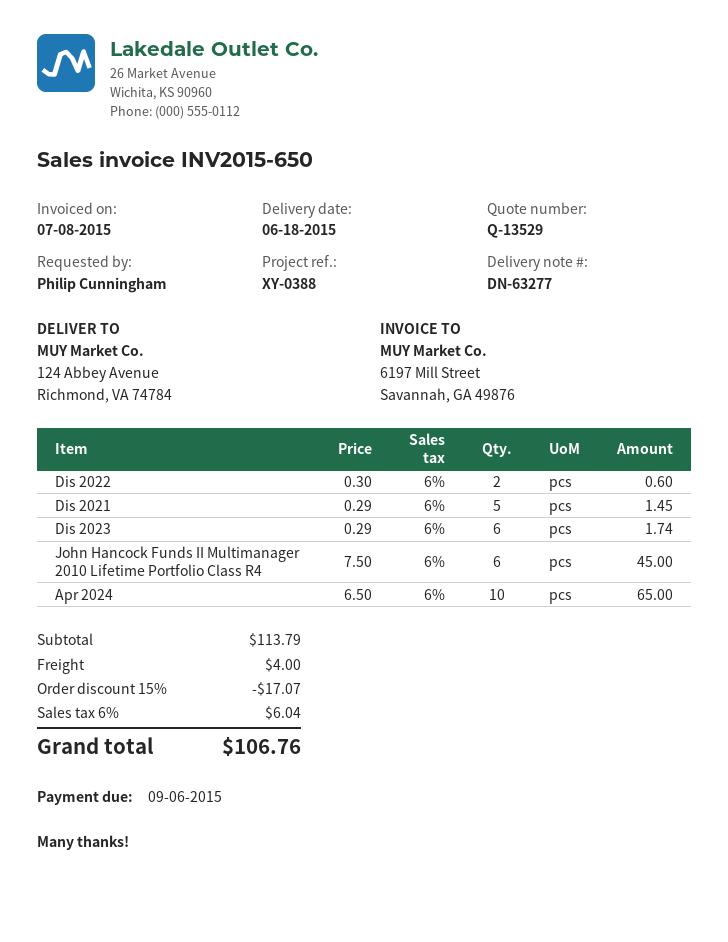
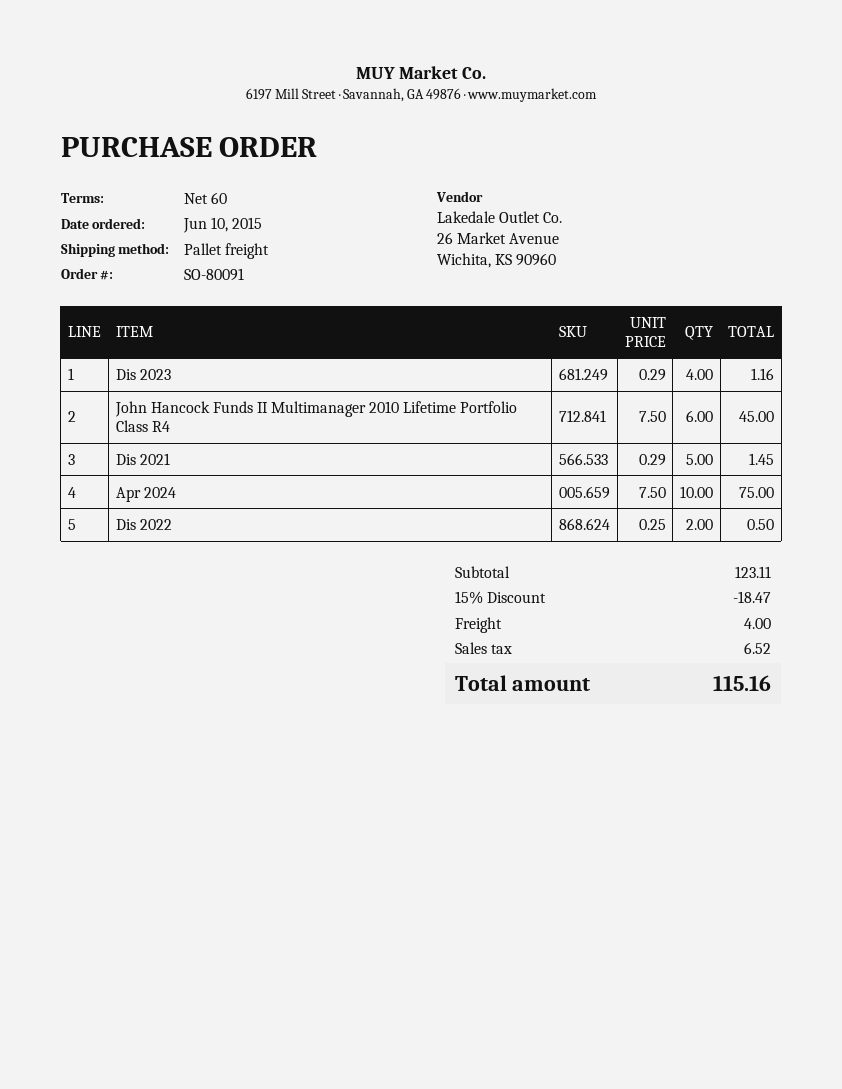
Dis 2022: 2 x 0.30 = 0.60 -> 2 x 0.25 = 0.50
Dis 2023: 6 x 0.29 = 1.74 -> 4 x 0.29 = 1.16
Apr 2024: 10 x 6.50 = 65.00 -> 10 x 7.50 = 75.00
subtotal: 113.79 -> 123.11
discount: 15% = 17.07 -> 15% = 18.47
tax: 6.04 -> 6.52
total: 106.76 -> 115.16

